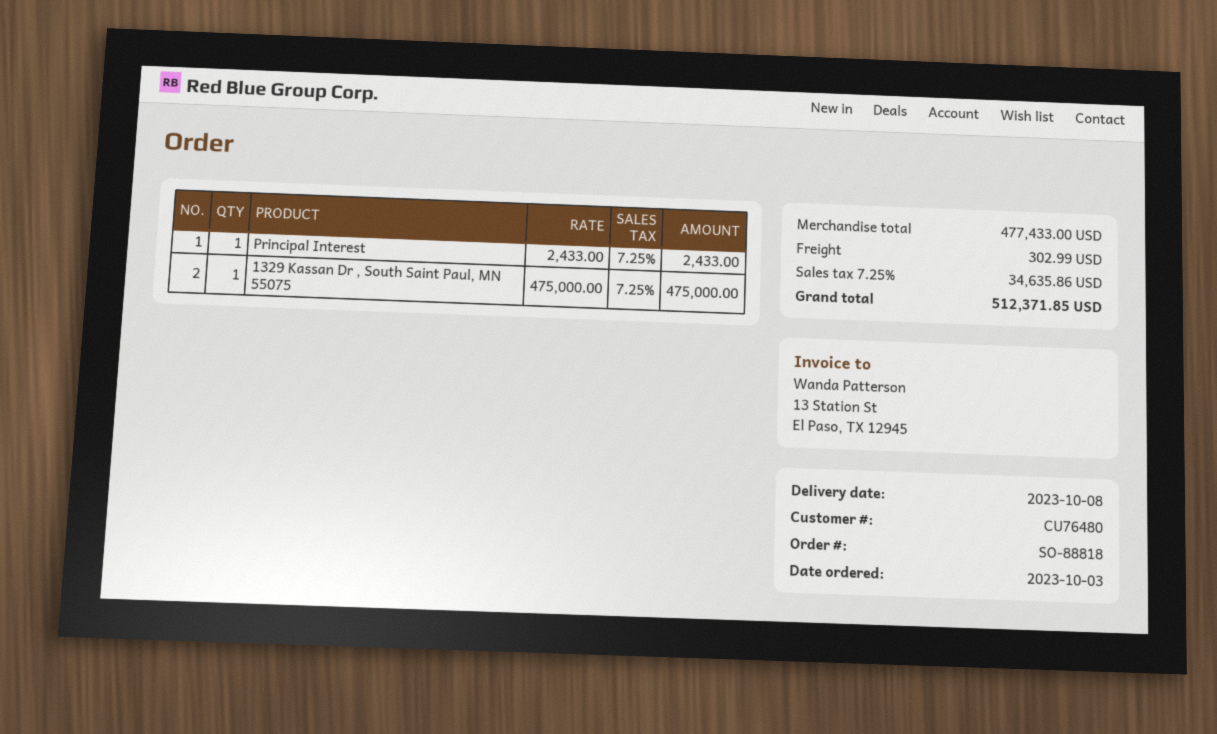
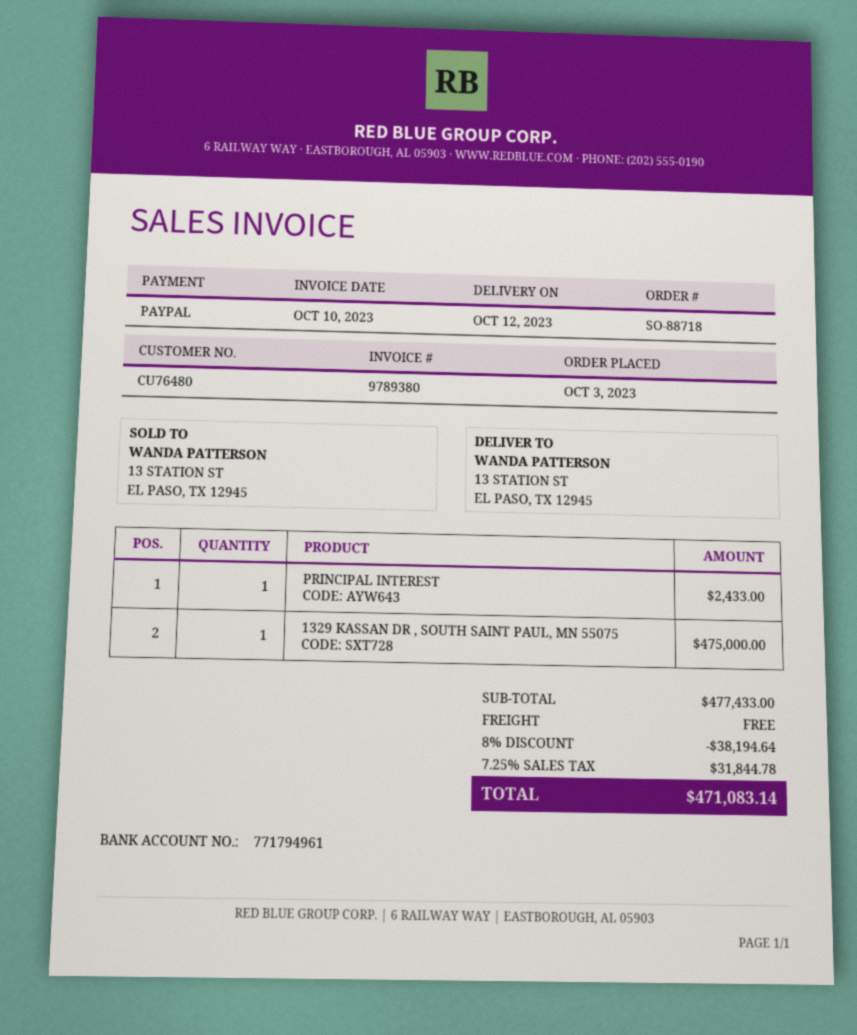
order number: SO-88818 -> SO-88718
delivery date: 2023-10-08 -> 2023-10-12
discount: none -> 8% = 38194.64
shipping: 302.99 -> 0.00
tax: 7.25% = 34635.86 -> 7.25% = 31844.78
total: 512371.85 -> 471083.14

